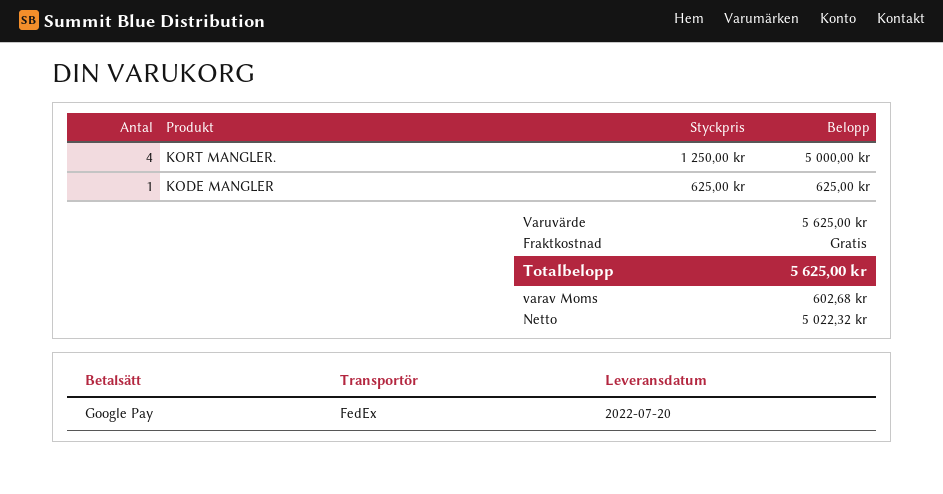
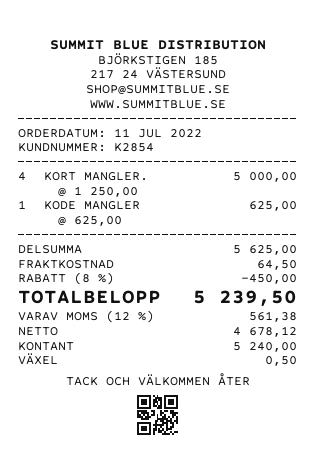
payment method: Google Pay -> cash
discount: none -> 8% = 450.00
shipping: 0.00 -> 64.50
net: 5022.32 -> 4678.12
tax: 602.68 -> 561.38
total: 5625.00 -> 5239.50

